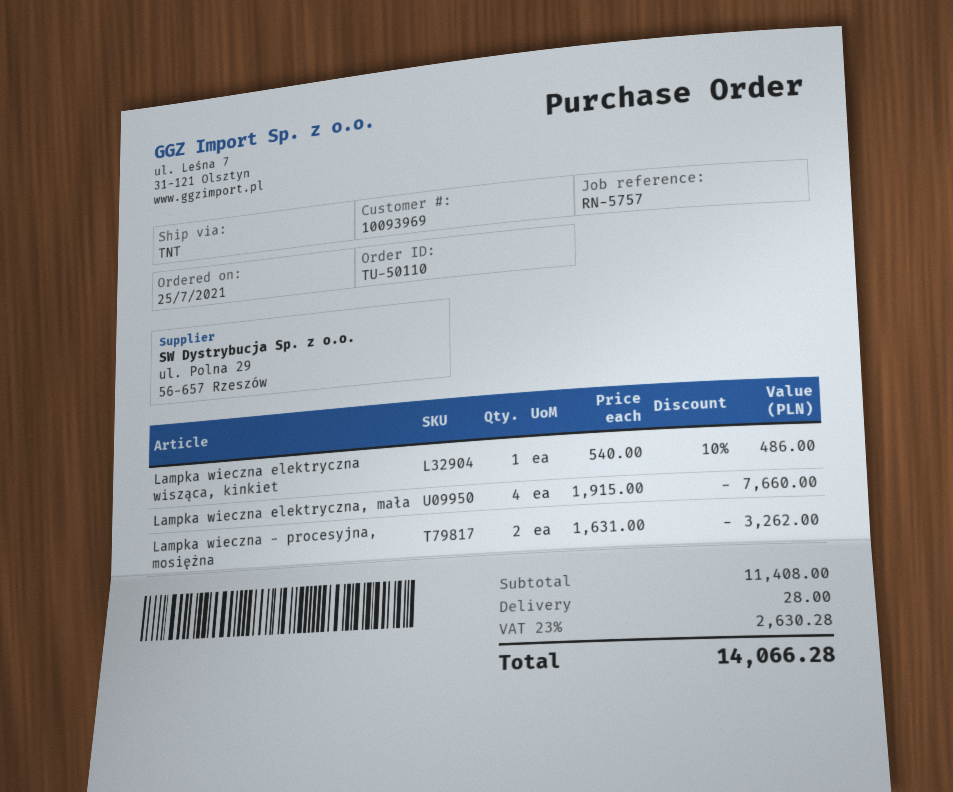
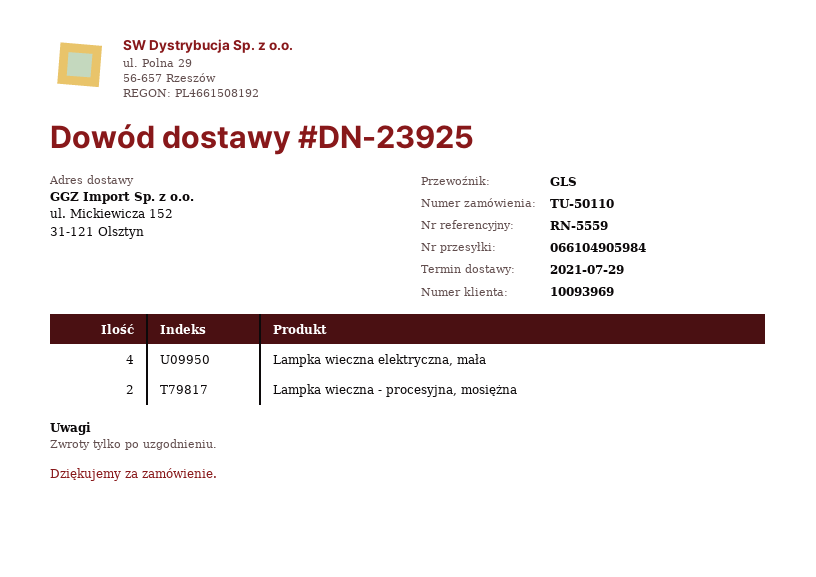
reference: RN-5757 -> RN-5559
shipping method: TNT -> GLS
Lampka wieczna elektryczna wisząca, kinkiet: 1 -> none

